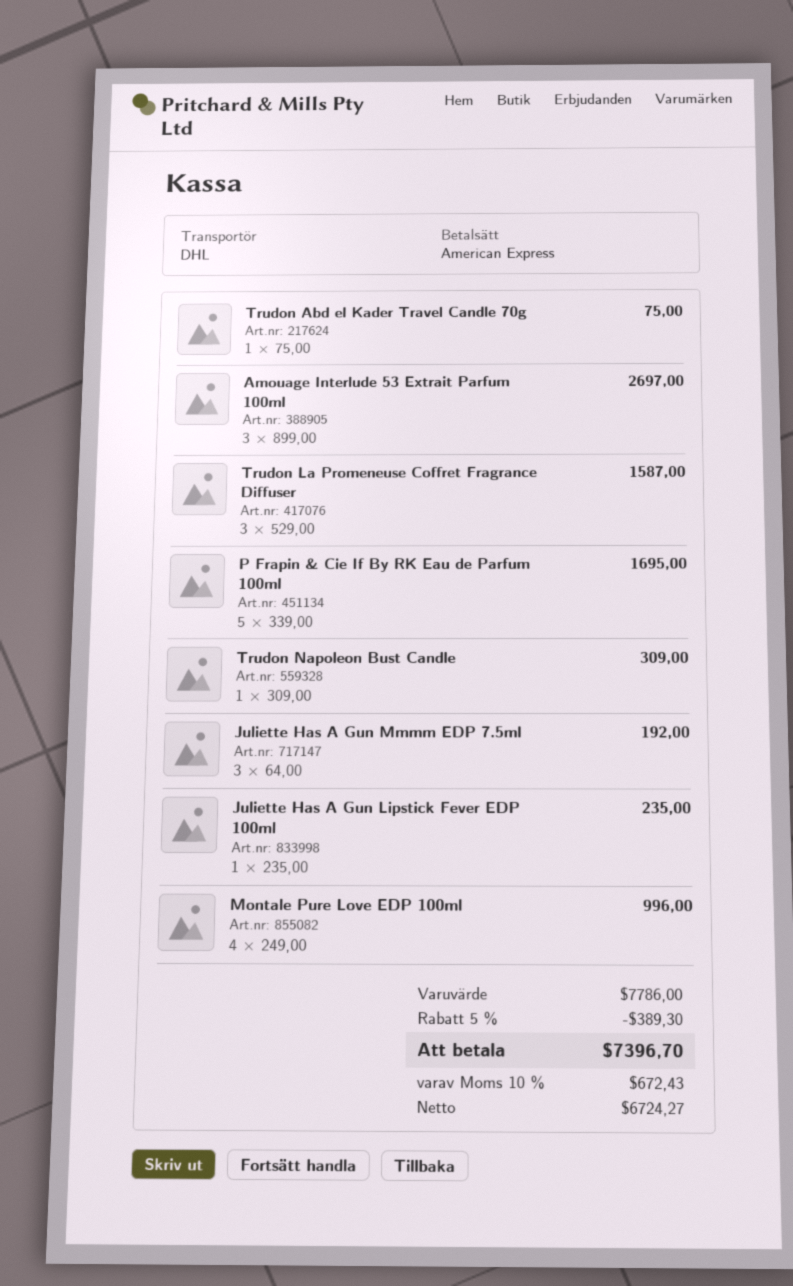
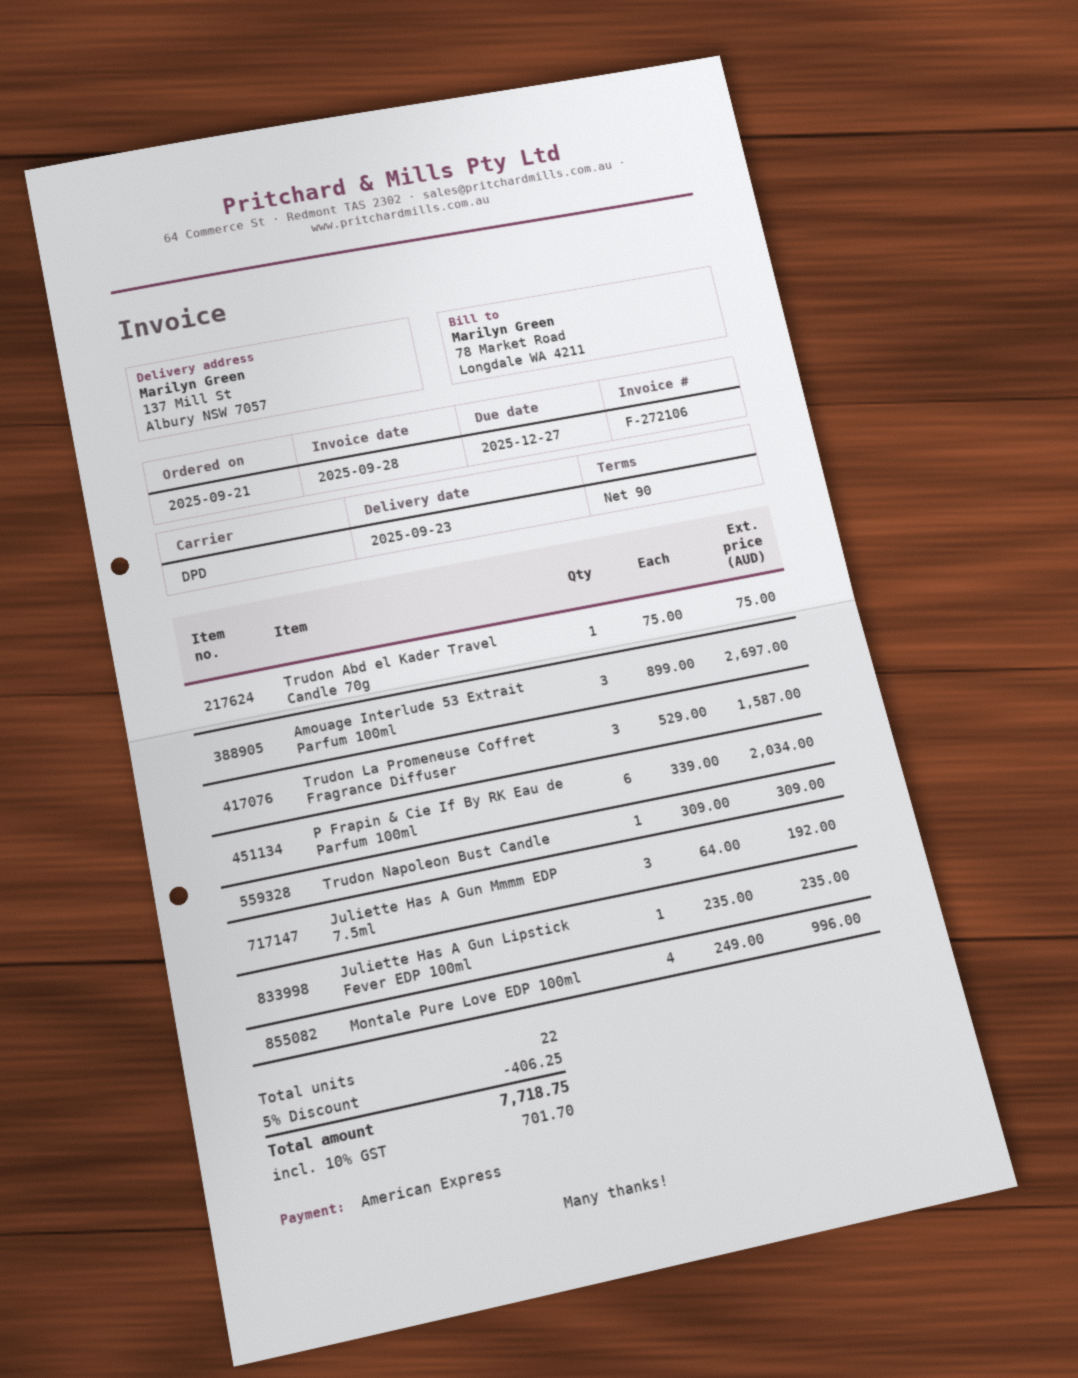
shipping method: DHL -> DPD
P Frapin & Cie If By RK Eau de Parfum 100ml: 5 x 339.00 = 1695.00 -> 6 x 339.00 = 2034.00
discount: 5% = 389.30 -> 5% = 406.25
tax: 10% = 672.43 -> 10% = 701.70
total: 7396.70 -> 7718.75

